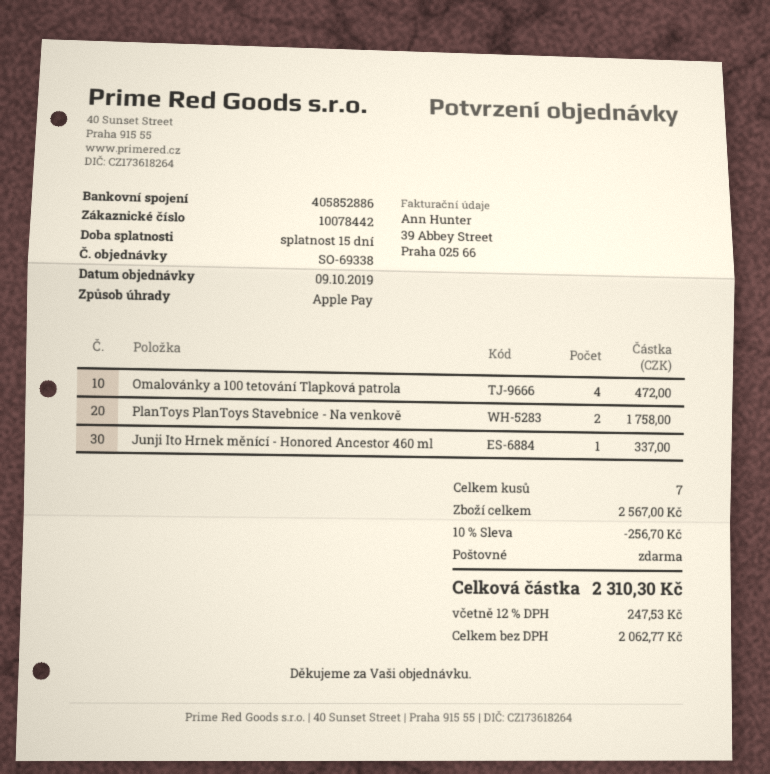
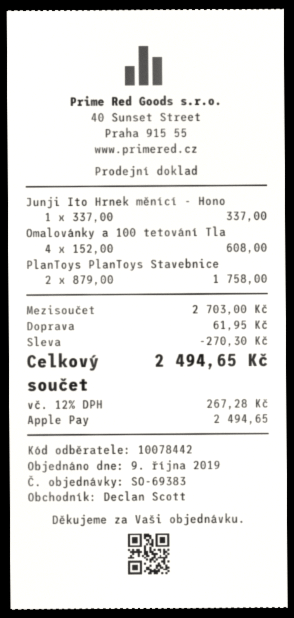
order number: SO-69338 -> SO-69383
Omalovánky a 100 tetování Tlapková patrola: 4 for 472.00 -> 4 for 608.00
subtotal: 2567.00 -> 2703.00
discount: 256.70 -> 270.30
shipping: 0.00 -> 61.95
tax: 12% = 247.53 -> 12% = 267.28
total: 2310.30 -> 2494.65

